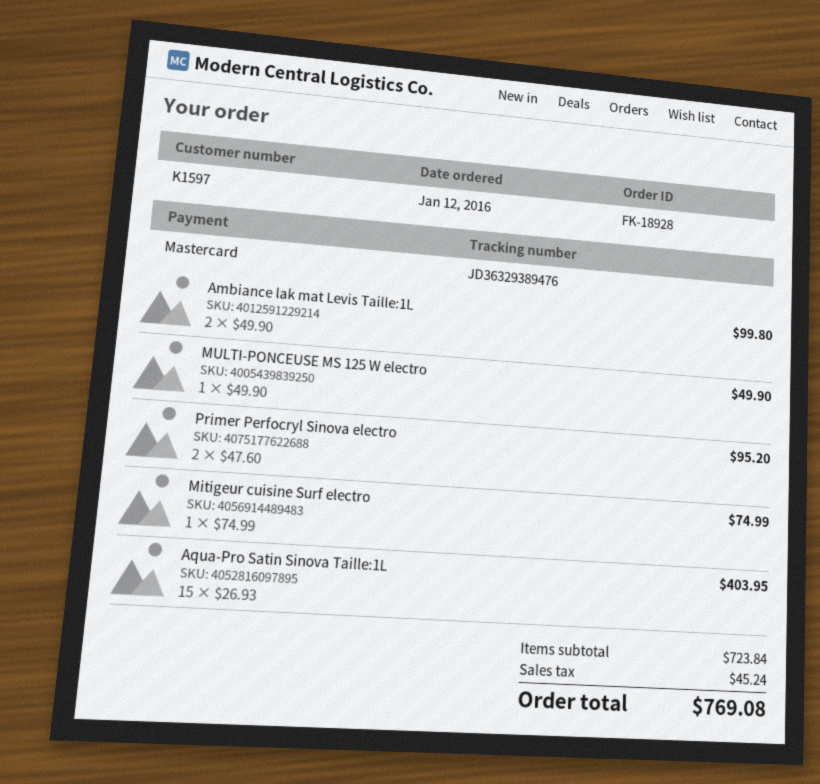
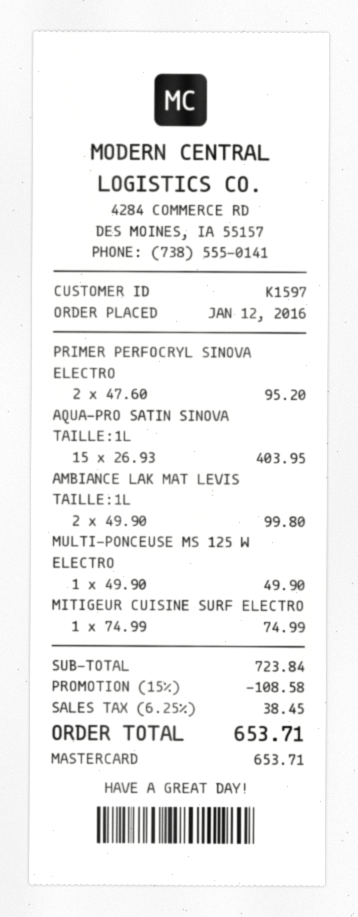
discount: none -> 15% = 108.58
tax: 45.24 -> 38.45
total: 769.08 -> 653.71

